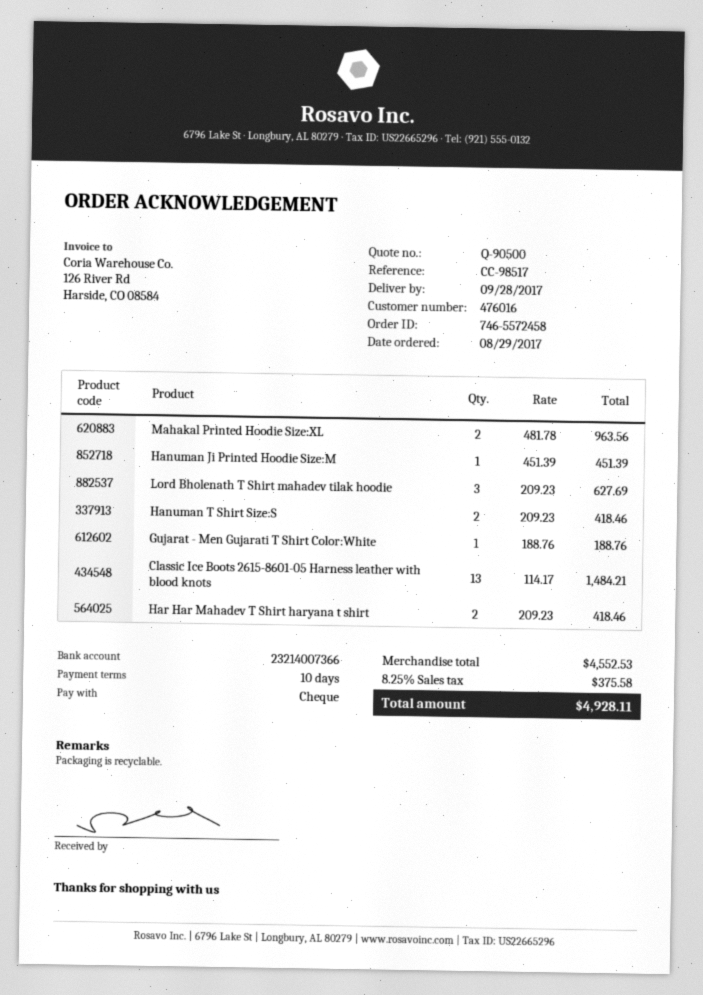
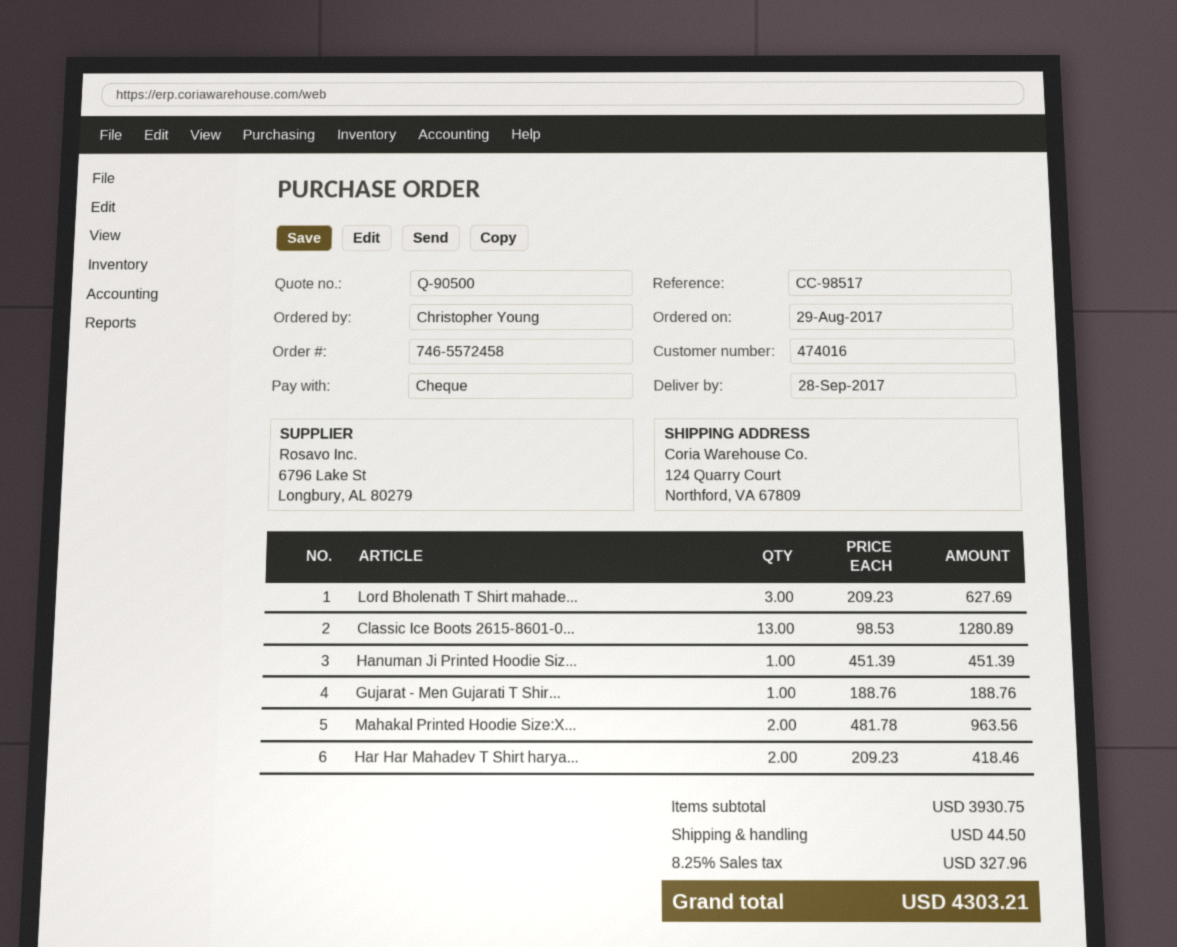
customer number: 476016 -> 474016
Hanuman T Shirt Size:S: 2 x 209.23 = 418.46 -> none
Classic Ice Boots 2615-8601-05 Harness leather with blood knots: 13 x 114.17 = 1484.21 -> 13 x 98.53 = 1280.89
subtotal: 4552.53 -> 3930.75
shipping: none -> 44.50
tax: 8.25% = 375.58 -> 8.25% = 327.96
total: 4928.11 -> 4303.21

